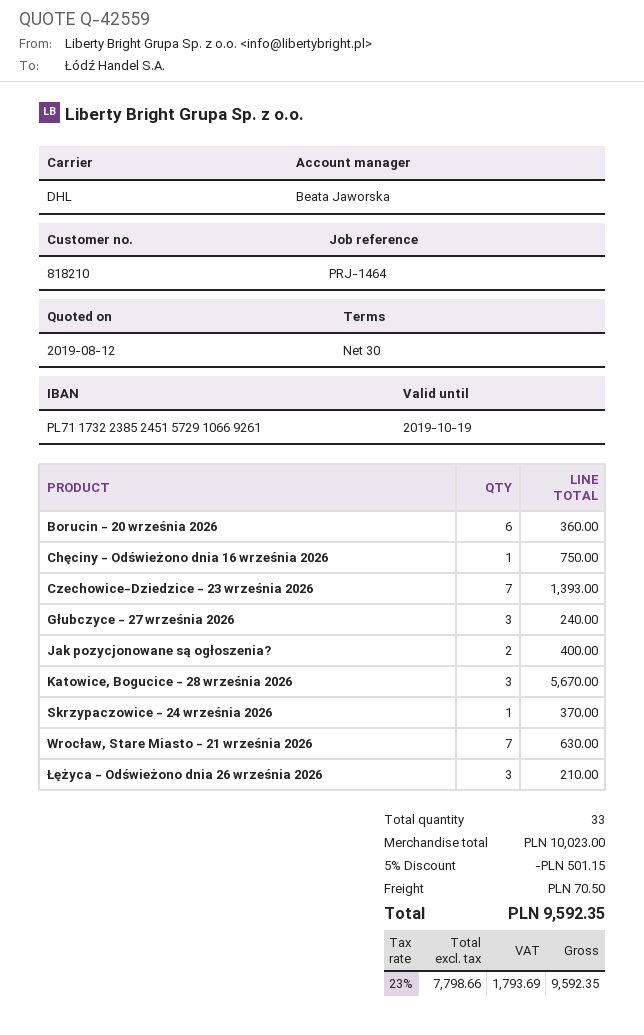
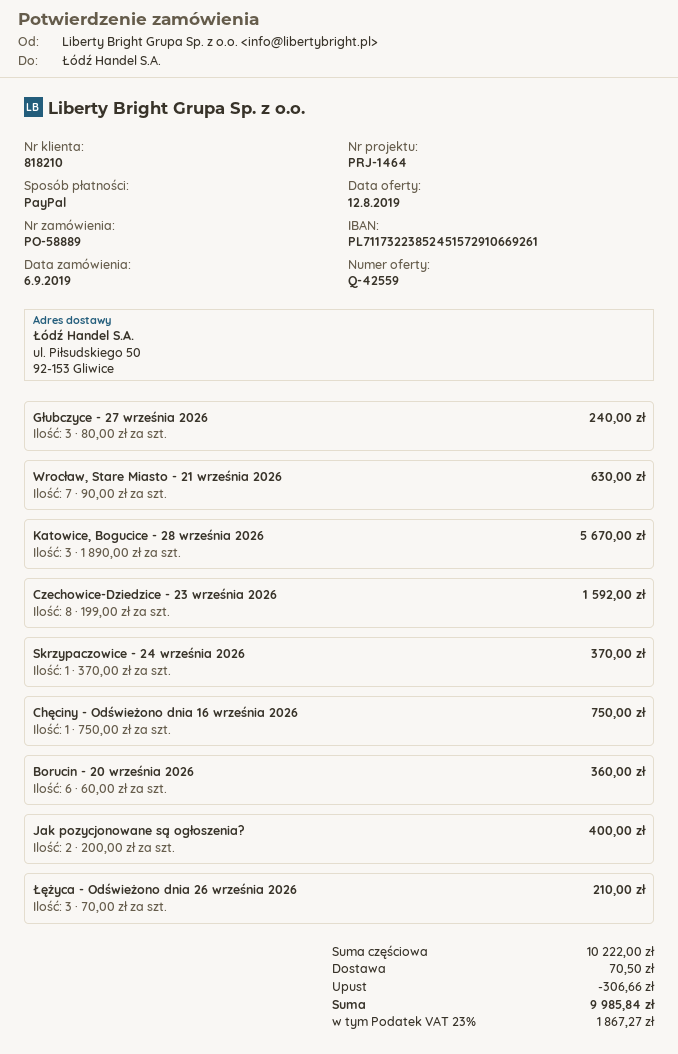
Czechowice-Dziedzice - 23 września 2026: 7 for 1393.00 -> 8 for 1592.00
subtotal: 10023.00 -> 10222.00
discount: 501.15 -> 306.66
tax: 23% = 1793.69 -> 23% = 1867.27
total: 9592.35 -> 9985.84

